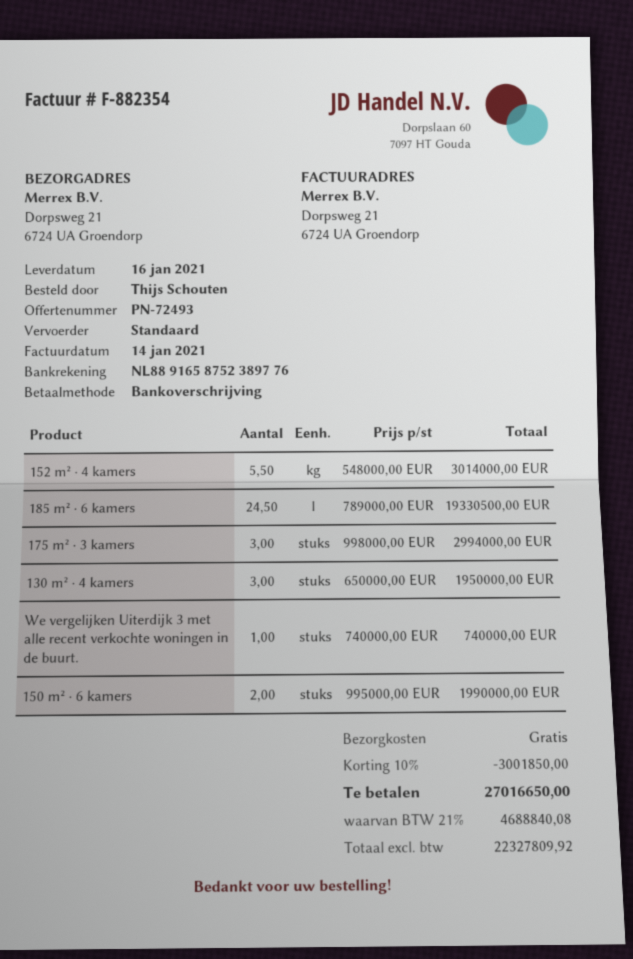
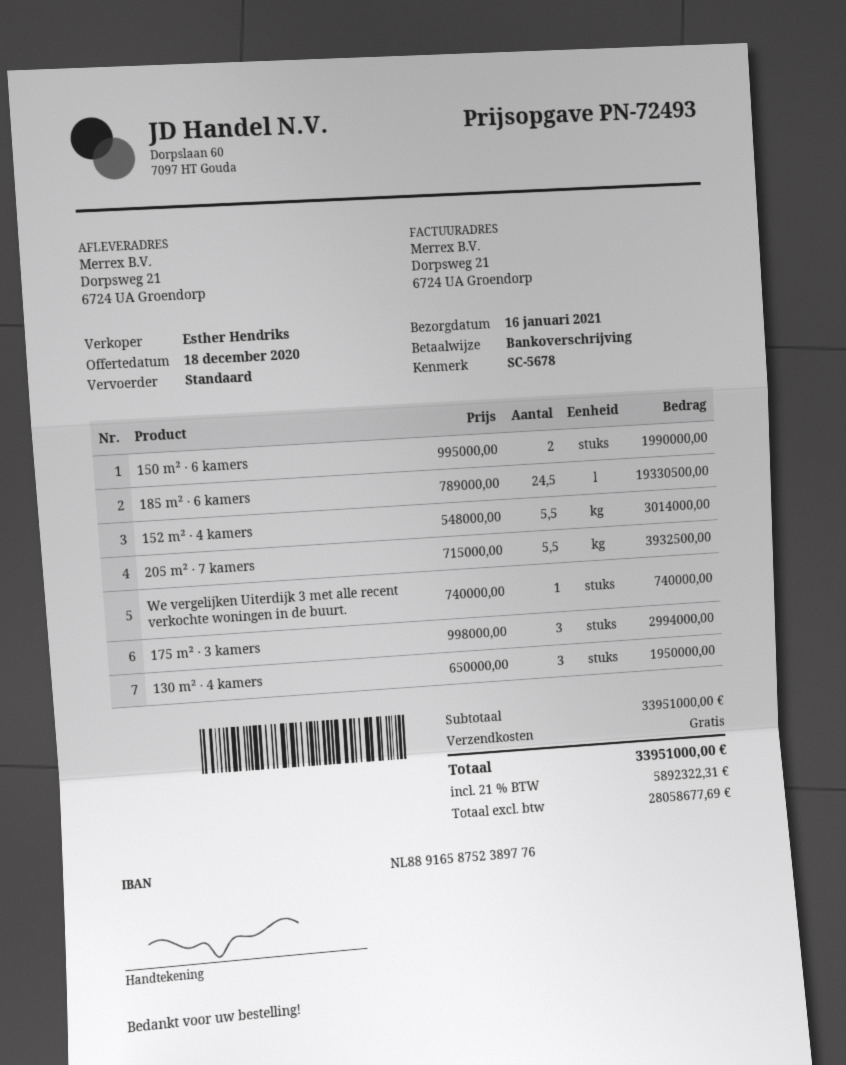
205 m² · 7 kamers: none -> 5.5 x 715000.00 = 3932500.00
discount: 10% = 3001850.00 -> none
net: 22327809.92 -> 28058677.69
tax: 21% = 4688840.08 -> 21% = 5892322.31
total: 27016650.00 -> 33951000.00

